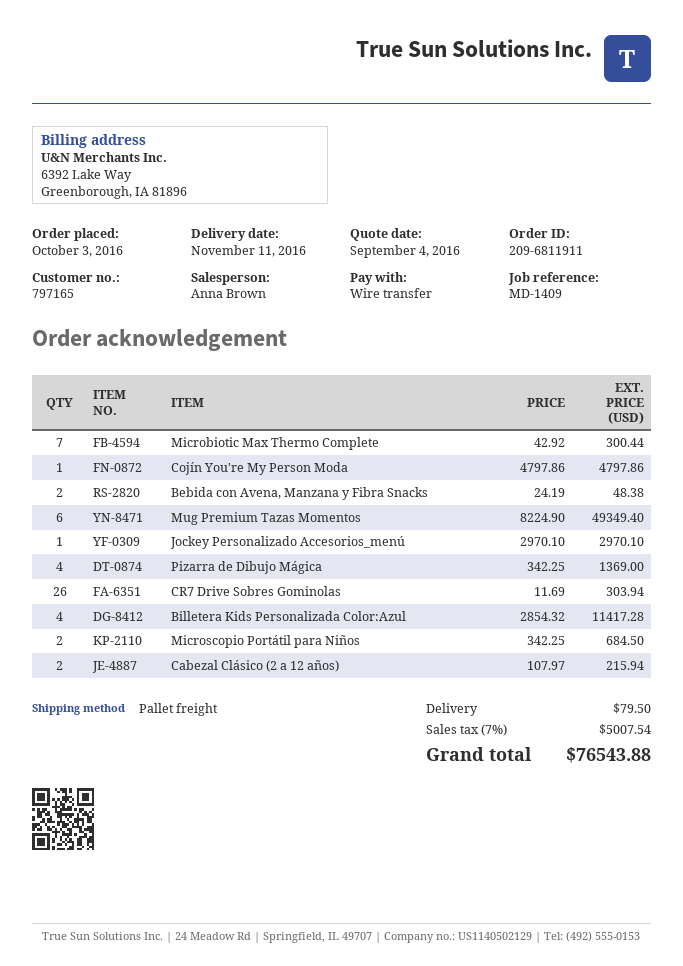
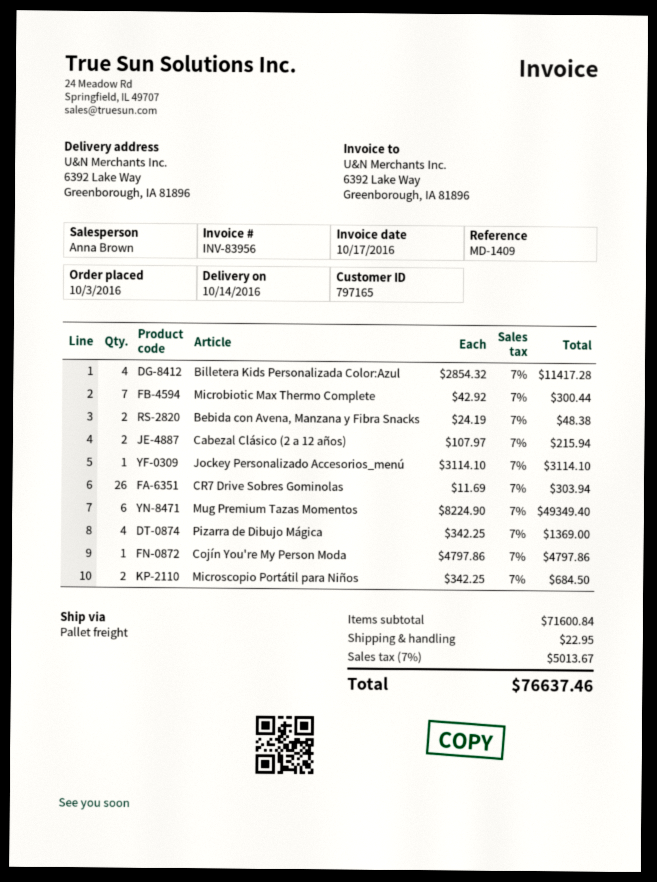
delivery date: 2016-11-11 -> 2016-10-14
Jockey Personalizado Accesorios_menú: 1 x 2970.10 = 2970.10 -> 1 x 3114.10 = 3114.10
shipping: 79.50 -> 22.95
tax: 7% = 5007.54 -> 7% = 5013.67
total: 76543.88 -> 76637.46

